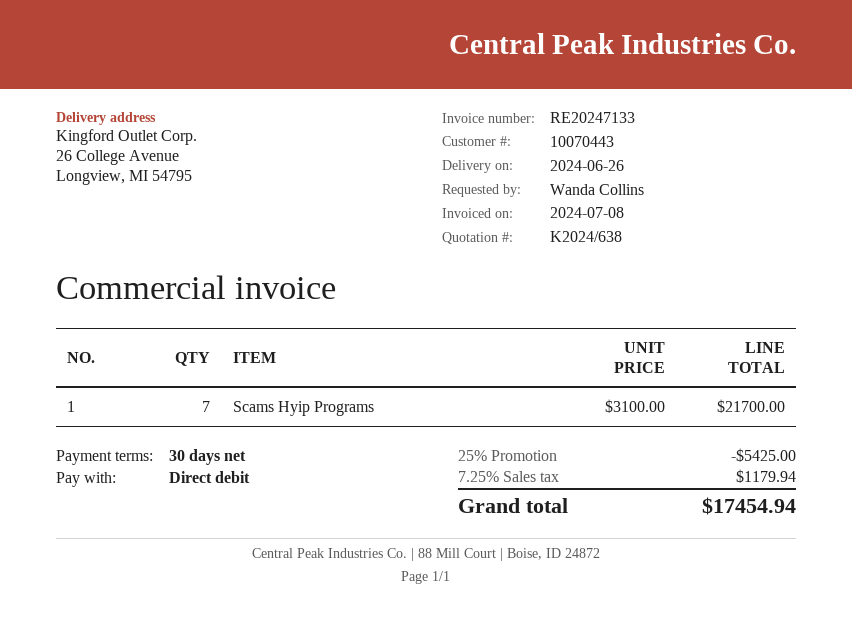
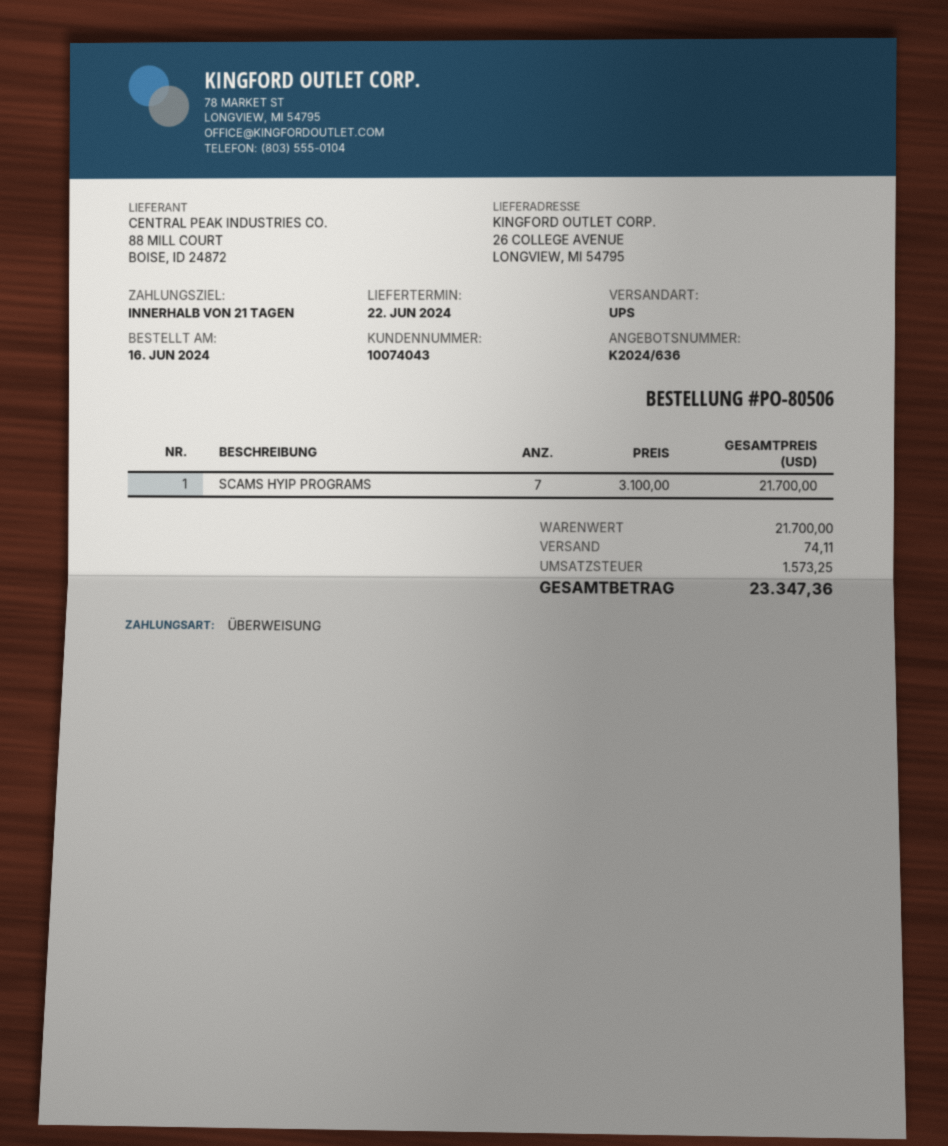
quote number: K2024/638 -> K2024/636
delivery date: 2024-06-26 -> 2024-06-22
payment terms: 30 days -> 21 days
customer number: 10070443 -> 10074043
payment method: direct debit -> bank transfer
discount: 25% = 5425.00 -> none
shipping: none -> 74.11
tax: 1179.94 -> 1573.25
total: 17454.94 -> 23347.36

